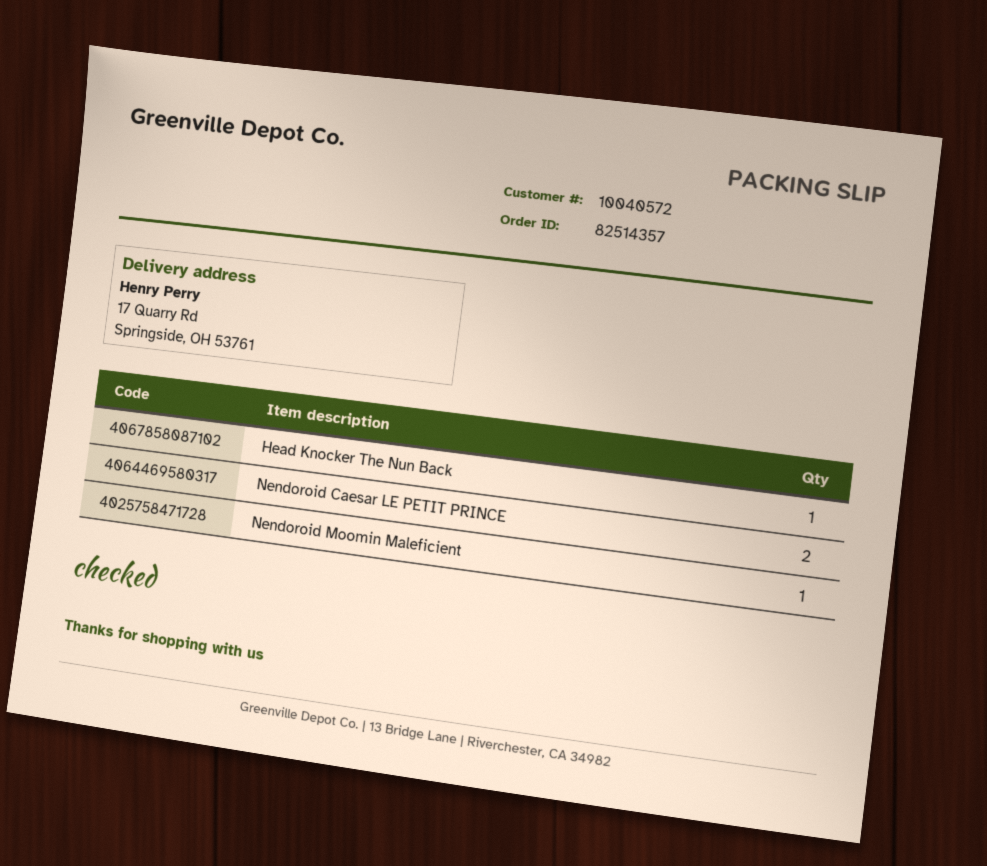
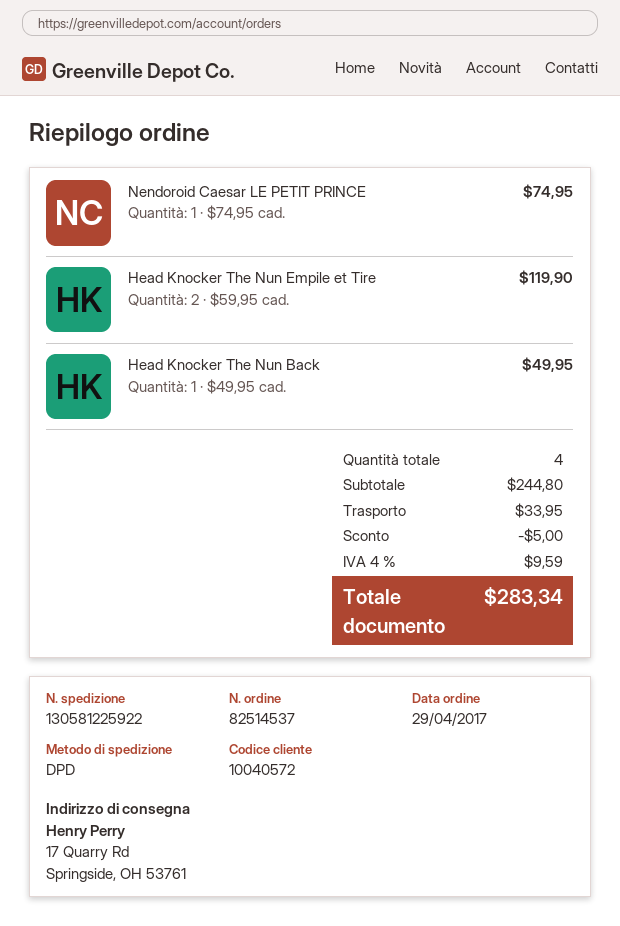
order number: 82514357 -> 82514537
Nendoroid Caesar LE PETIT PRINCE: 2 -> 1
Nendoroid Moomin Maleficient: 1 -> none
Head Knocker The Nun Empile et Tire: none -> 2

